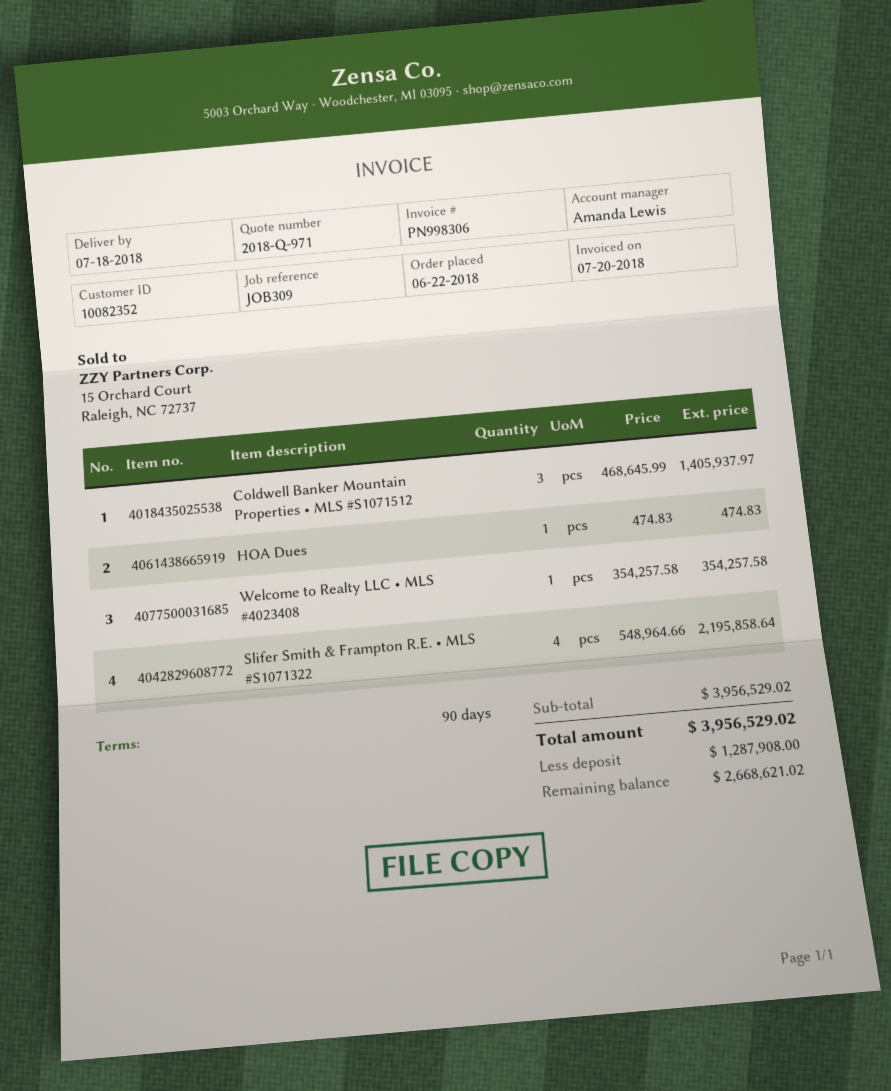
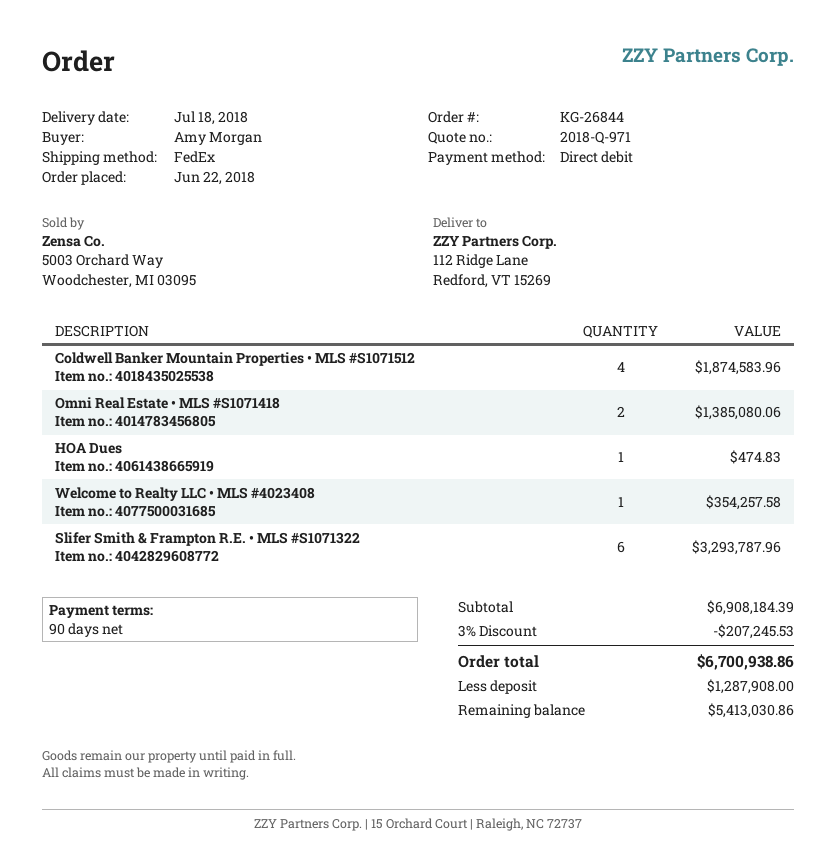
Coldwell Banker Mountain Properties • MLS #S1071512: 3 for 1405937.97 -> 4 for 1874583.96
Slifer Smith & Frampton R.E. • MLS #S1071322: 4 for 2195858.64 -> 6 for 3293787.96
Omni Real Estate • MLS #S1071418: none -> 2 for 1385080.06
subtotal: 3956529.02 -> 6908184.39
discount: none -> 3% = 207245.53
total: 3956529.02 -> 6700938.86
balance: 2668621.02 -> 5413030.86

